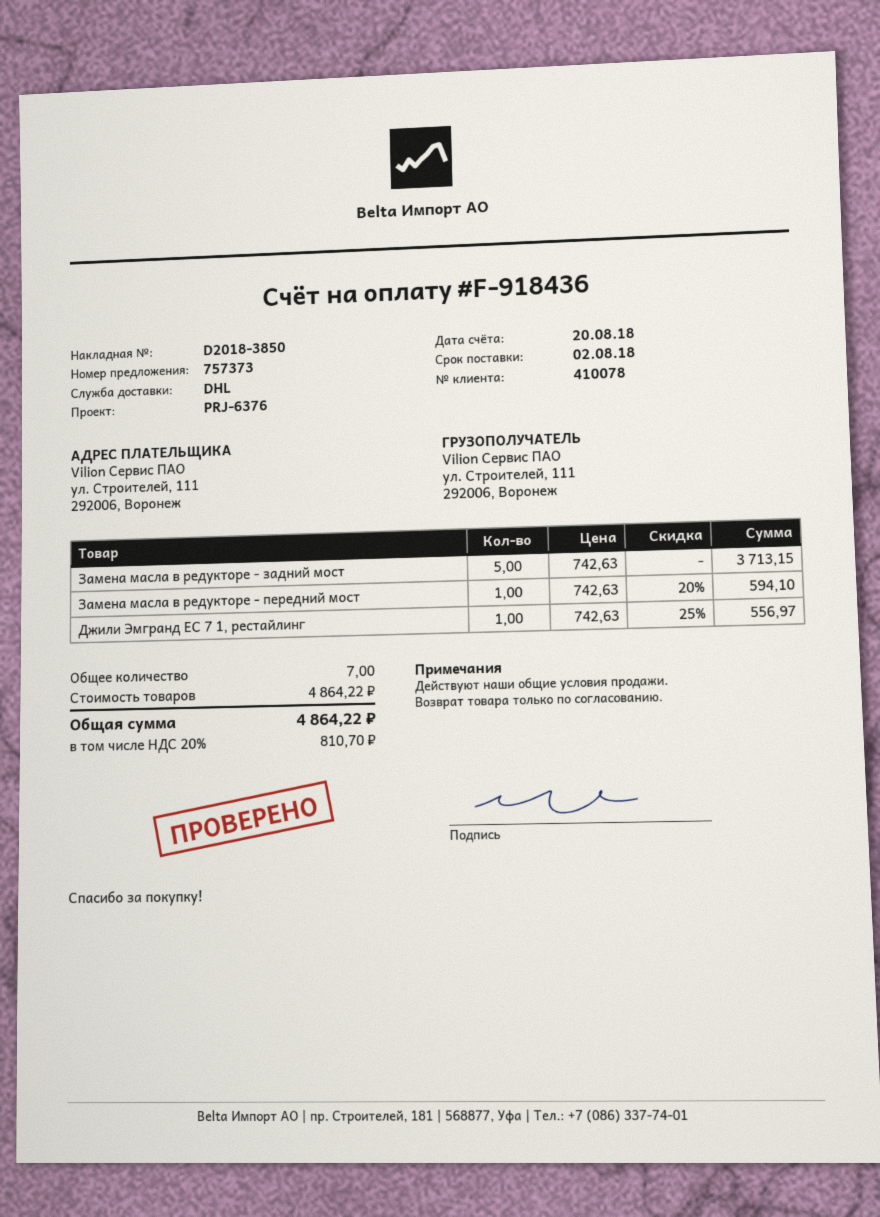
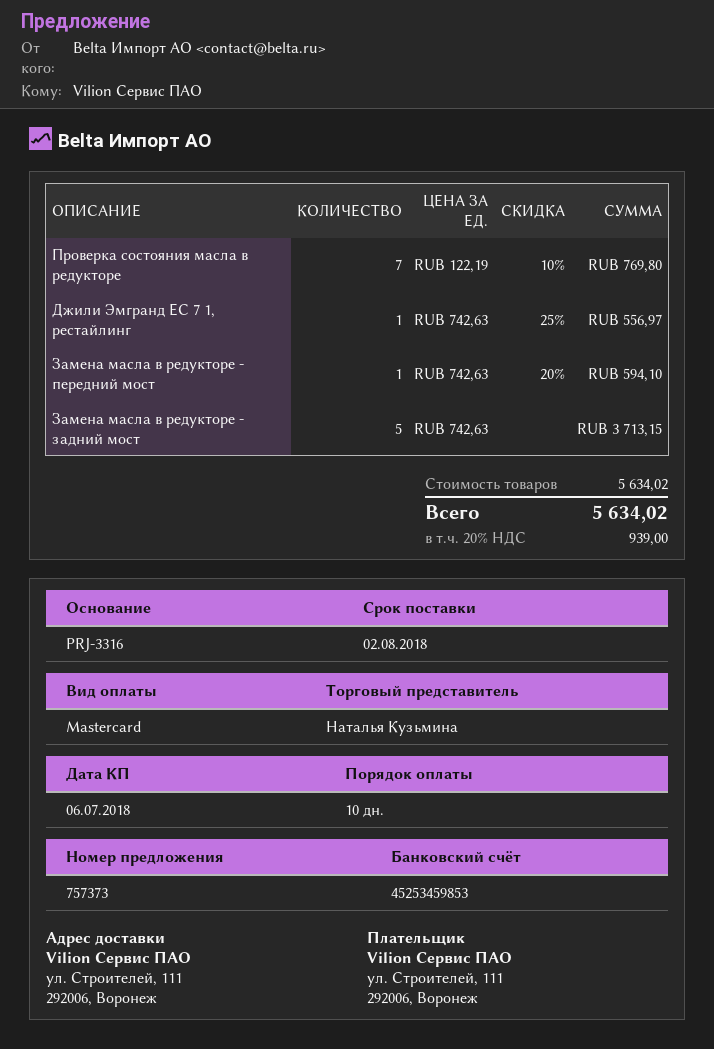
reference: PRJ-6376 -> PRJ-3316
Проверка состояния масла в редукторе: none -> 7 x 122.19 - 10% = 769.80
subtotal: 4864.22 -> 5634.02
tax: 20% = 810.70 -> 20% = 939.00
total: 4864.22 -> 5634.02

